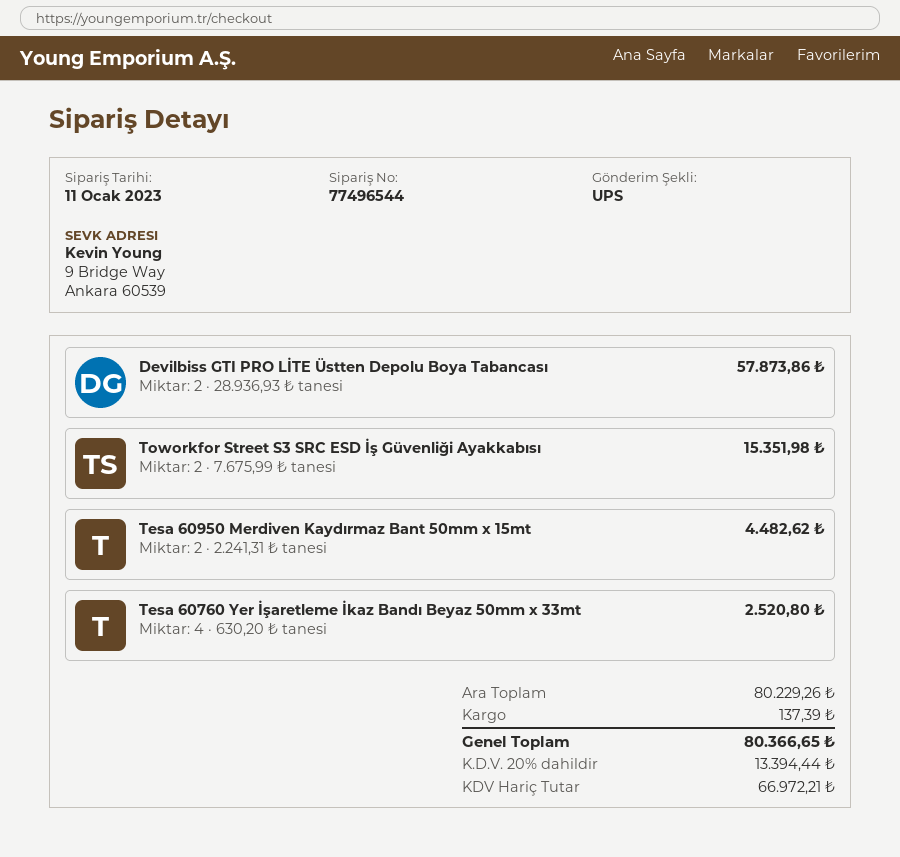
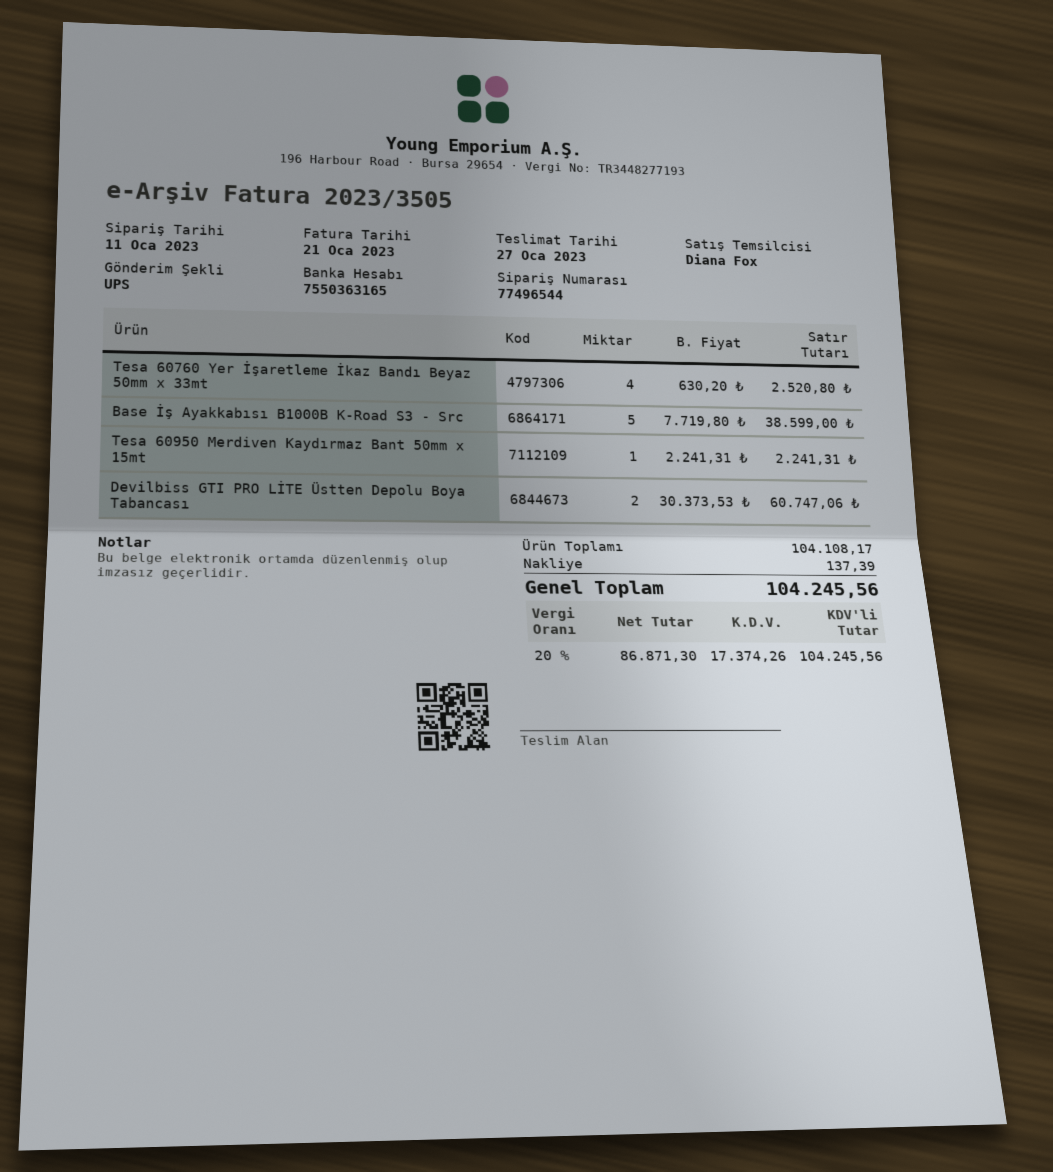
Devilbiss GTI PRO LİTE Üstten Depolu Boya Tabancası: 2 x 28936.93 = 57873.86 -> 2 x 30373.53 = 60747.06
Toworkfor Street S3 SRC ESD İş Güvenliği Ayakkabısı: 2 x 7675.99 = 15351.98 -> none
Tesa 60950 Merdiven Kaydırmaz Bant 50mm x 15mt: 2 x 2241.31 = 4482.62 -> 1 x 2241.31 = 2241.31
Base İş Ayakkabısı B1000B K-Road S3 - Src: none -> 5 x 7719.80 = 38599.00
subtotal: 80229.26 -> 104108.17
net: 66972.21 -> 86871.30
tax: 20% = 13394.44 -> 20% = 17374.26
total: 80366.65 -> 104245.56

